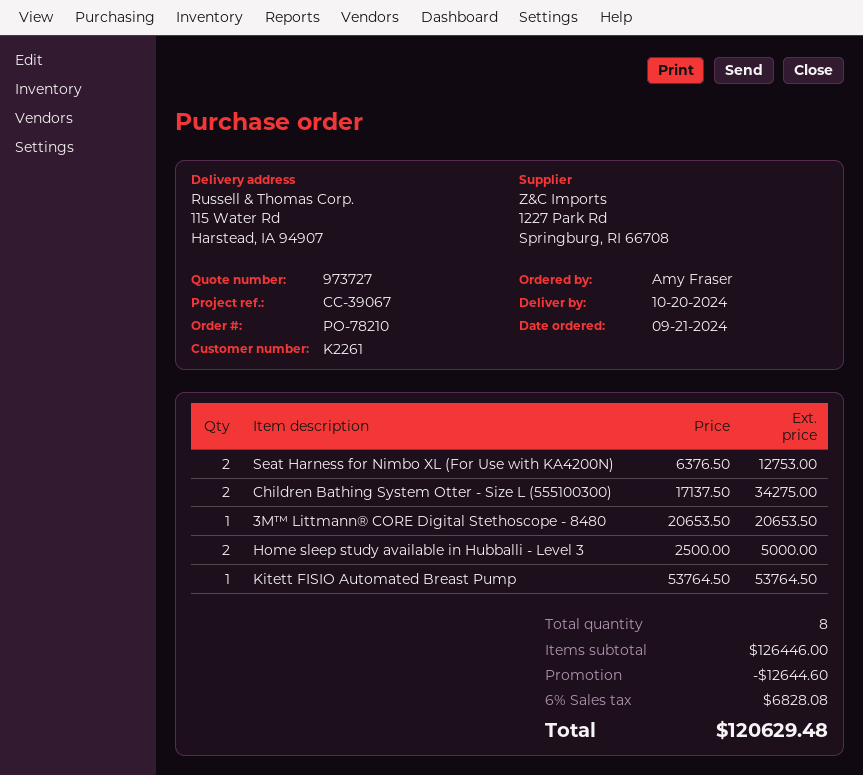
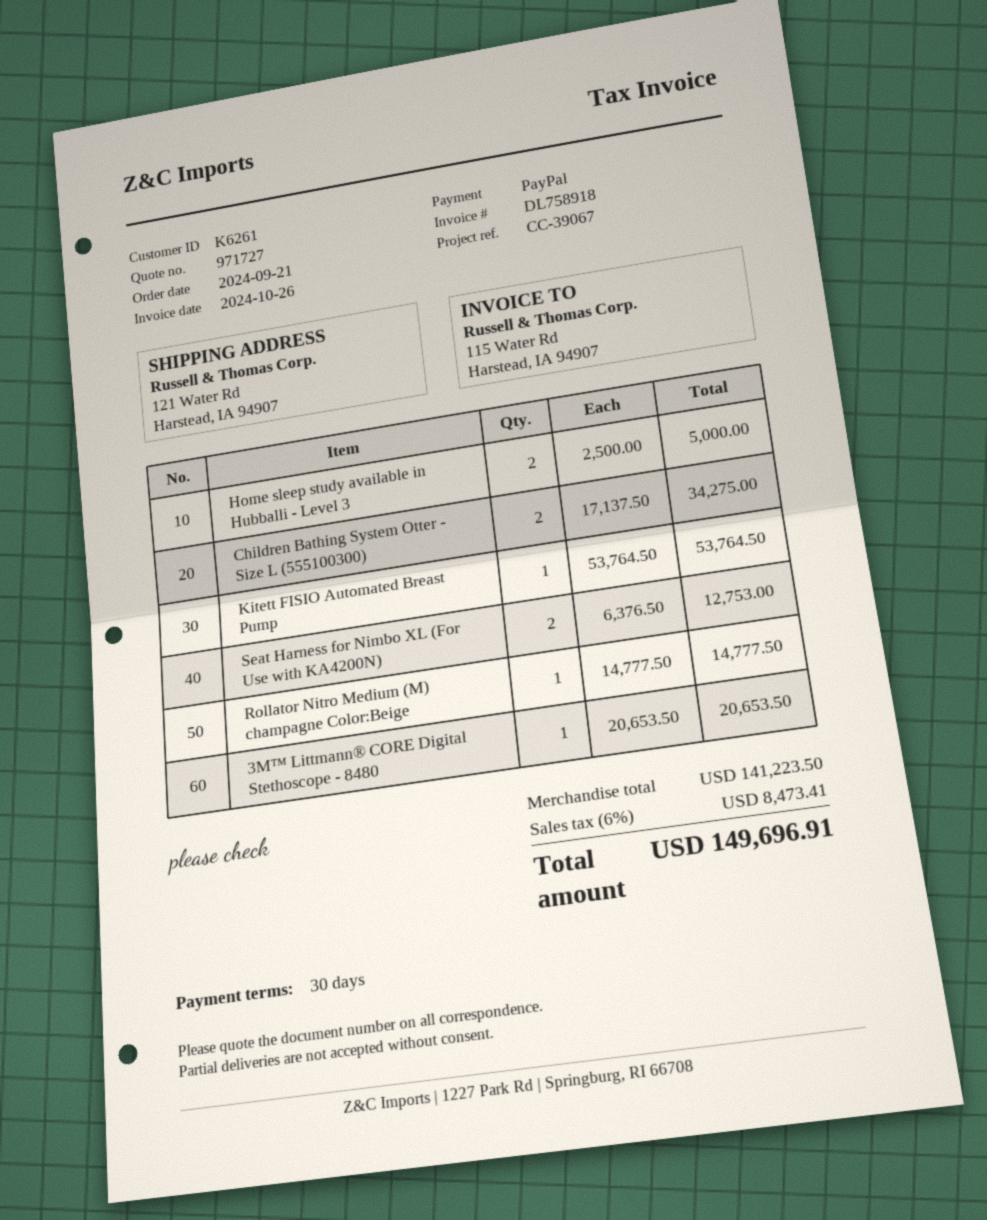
quote number: 973727 -> 971727
customer number: K2261 -> K6261
ship to: 115 Water Rd, Harstead, IA 94907 -> 121 Water Rd, Harstead, IA 94907
Rollator Nitro Medium (M) champagne Color:Beige: none -> 1 x 14777.50 = 14777.50
subtotal: 126446.00 -> 141223.50
discount: 12644.60 -> none
tax: 6% = 6828.08 -> 6% = 8473.41
total: 120629.48 -> 149696.91

